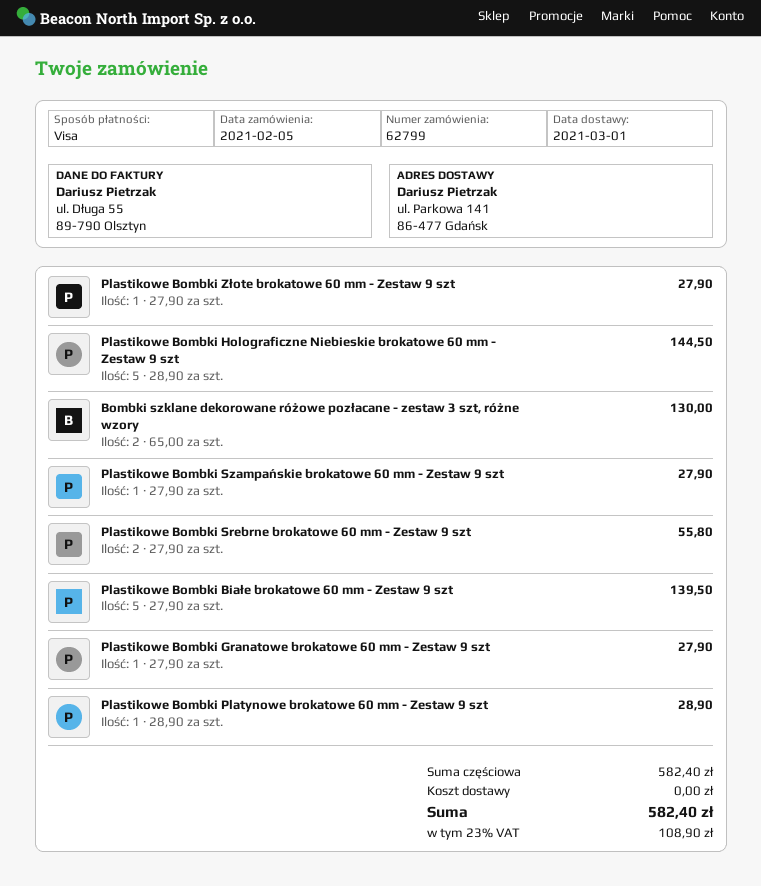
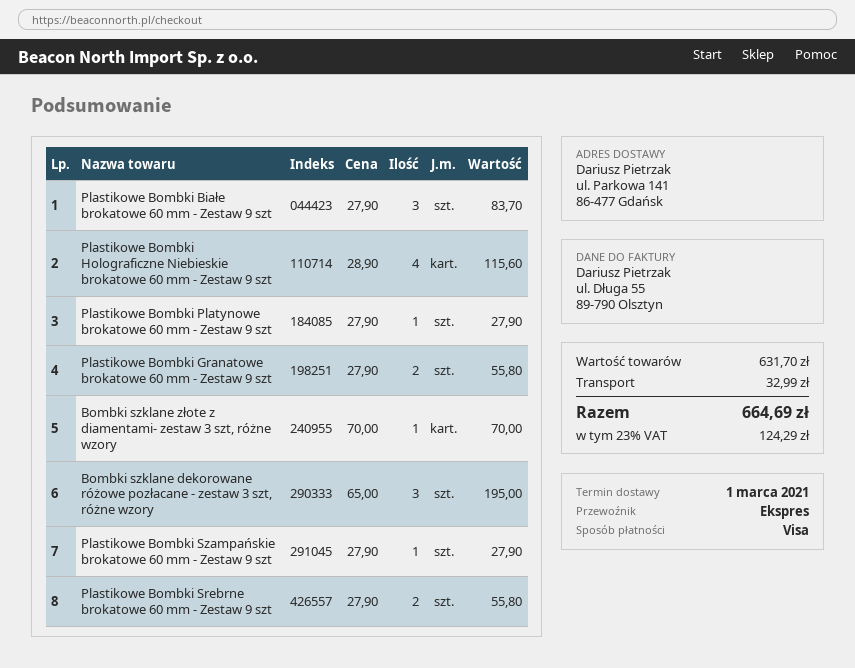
Plastikowe Bombki Złote brokatowe 60 mm - Zestaw 9 szt: 1 x 27.90 = 27.90 -> none
Plastikowe Bombki Holograficzne Niebieskie brokatowe 60 mm - Zestaw 9 szt: 5 x 28.90 = 144.50 -> 4 x 28.90 = 115.60
Bombki szklane dekorowane różowe pozłacane - zestaw 3 szt, różne wzory: 2 x 65.00 = 130.00 -> 3 x 65.00 = 195.00
Plastikowe Bombki Białe brokatowe 60 mm - Zestaw 9 szt: 5 x 27.90 = 139.50 -> 3 x 27.90 = 83.70
Plastikowe Bombki Granatowe brokatowe 60 mm - Zestaw 9 szt: 1 x 27.90 = 27.90 -> 2 x 27.90 = 55.80
Plastikowe Bombki Platynowe brokatowe 60 mm - Zestaw 9 szt: 1 x 28.90 = 28.90 -> 1 x 27.90 = 27.90
Bombki szklane złote z diamentami- zestaw 3 szt, różne wzory: none -> 1 x 70.00 = 70.00
subtotal: 582.40 -> 631.70
shipping: 0.00 -> 32.99
tax: 23% = 108.90 -> 23% = 124.29
total: 582.40 -> 664.69

